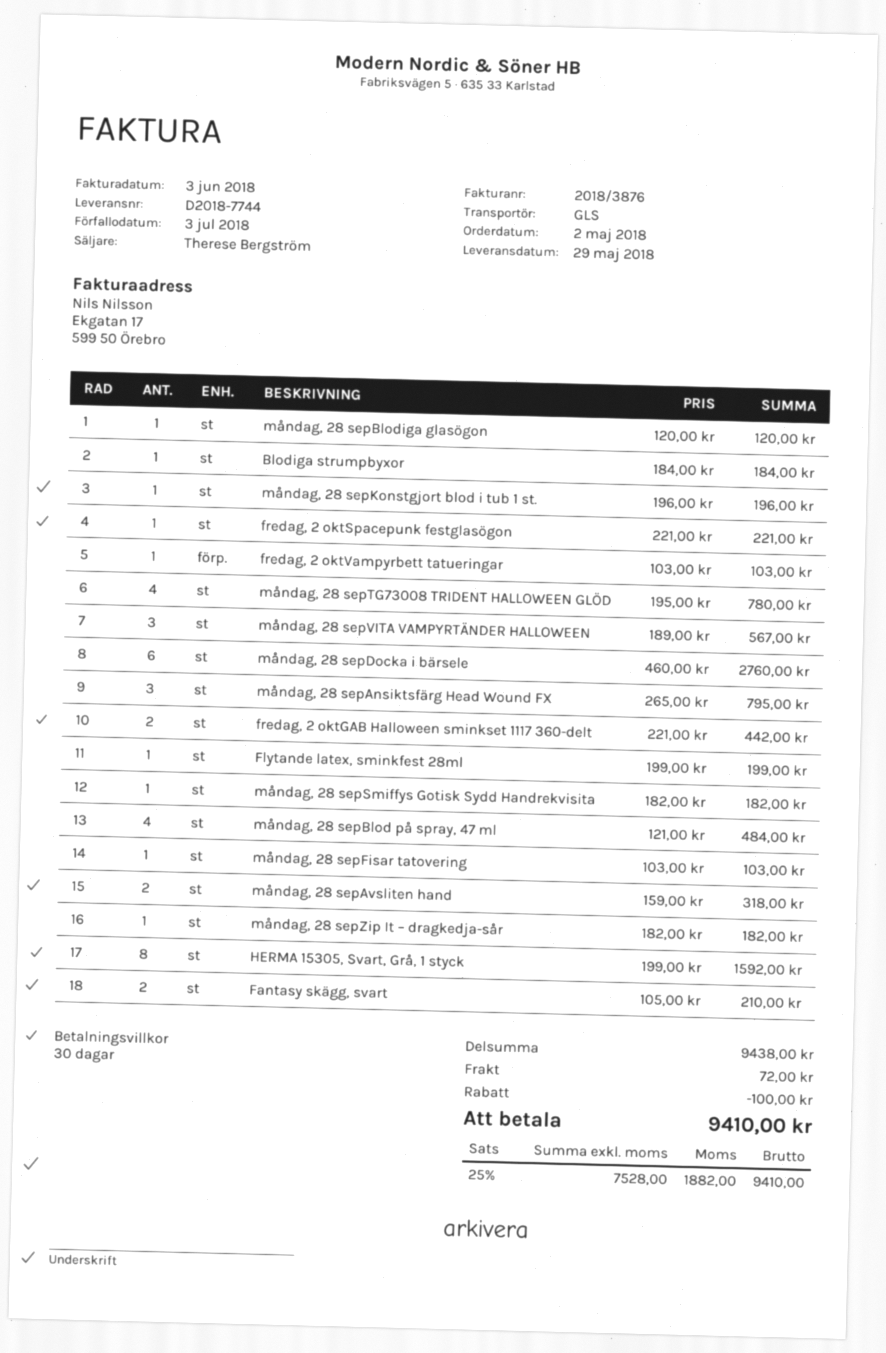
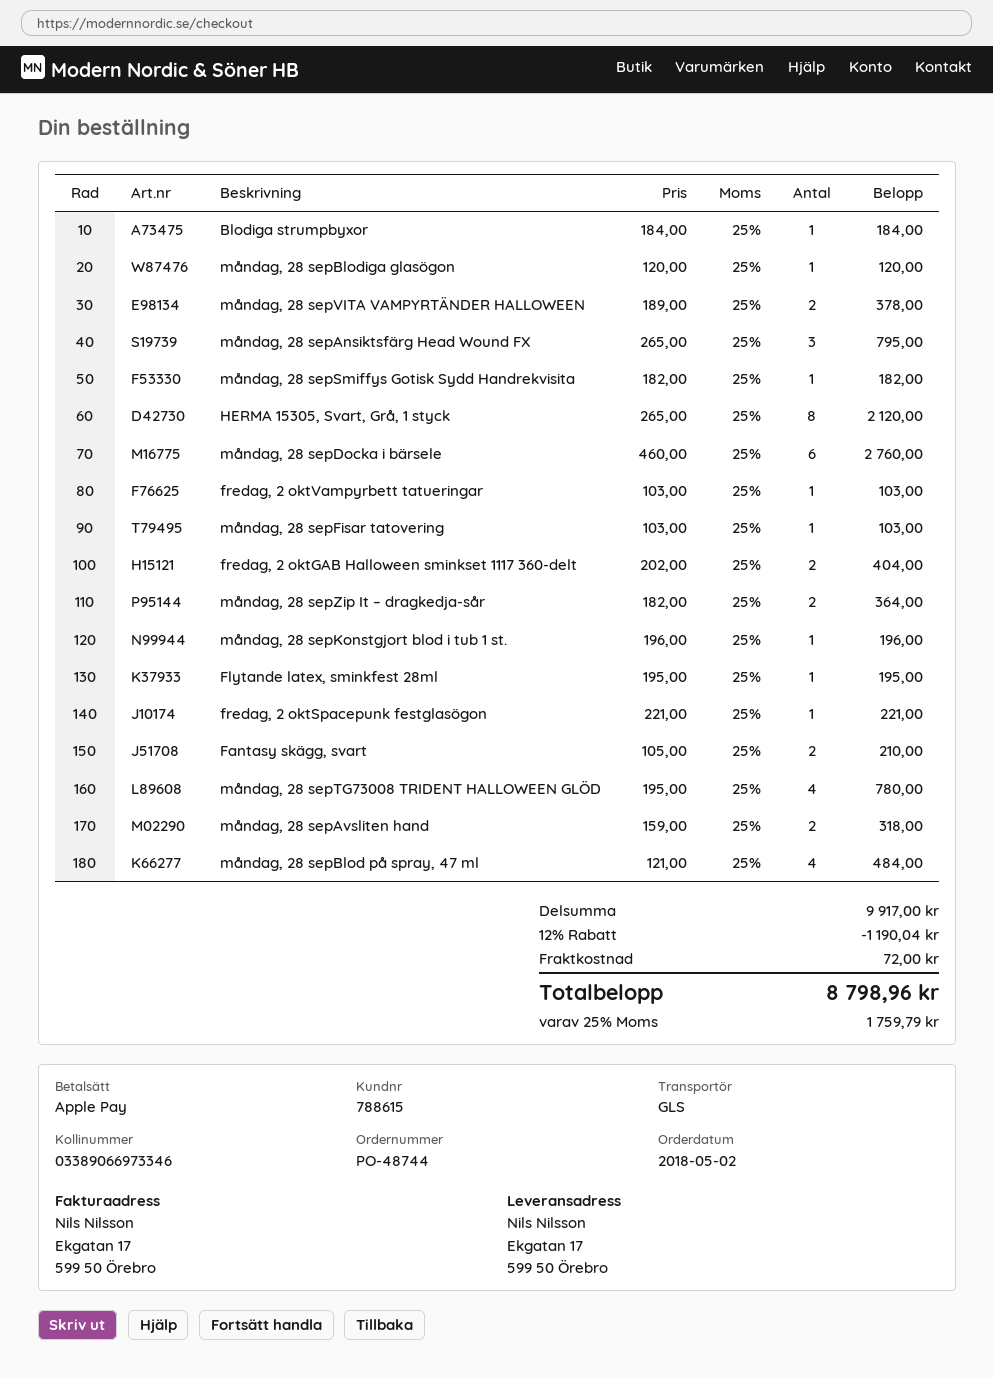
måndag, 28 sepVITA VAMPYRTÄNDER HALLOWEEN: 3 x 189.00 = 567.00 -> 2 x 189.00 = 378.00
fredag, 2 oktGAB Halloween sminkset 1117 360-delt: 2 x 221.00 = 442.00 -> 2 x 202.00 = 404.00
Flytande latex, sminkfest 28ml: 1 x 199.00 = 199.00 -> 1 x 195.00 = 195.00
måndag, 28 sepZip It – dragkedja-sår: 1 x 182.00 = 182.00 -> 2 x 182.00 = 364.00
HERMA 15305, Svart, Grå, 1 styck: 8 x 199.00 = 1592.00 -> 8 x 265.00 = 2120.00
subtotal: 9438.00 -> 9917.00
discount: 100.00 -> 1190.04
tax: 25% = 1882.00 -> 25% = 1759.79
total: 9410.00 -> 8798.96

